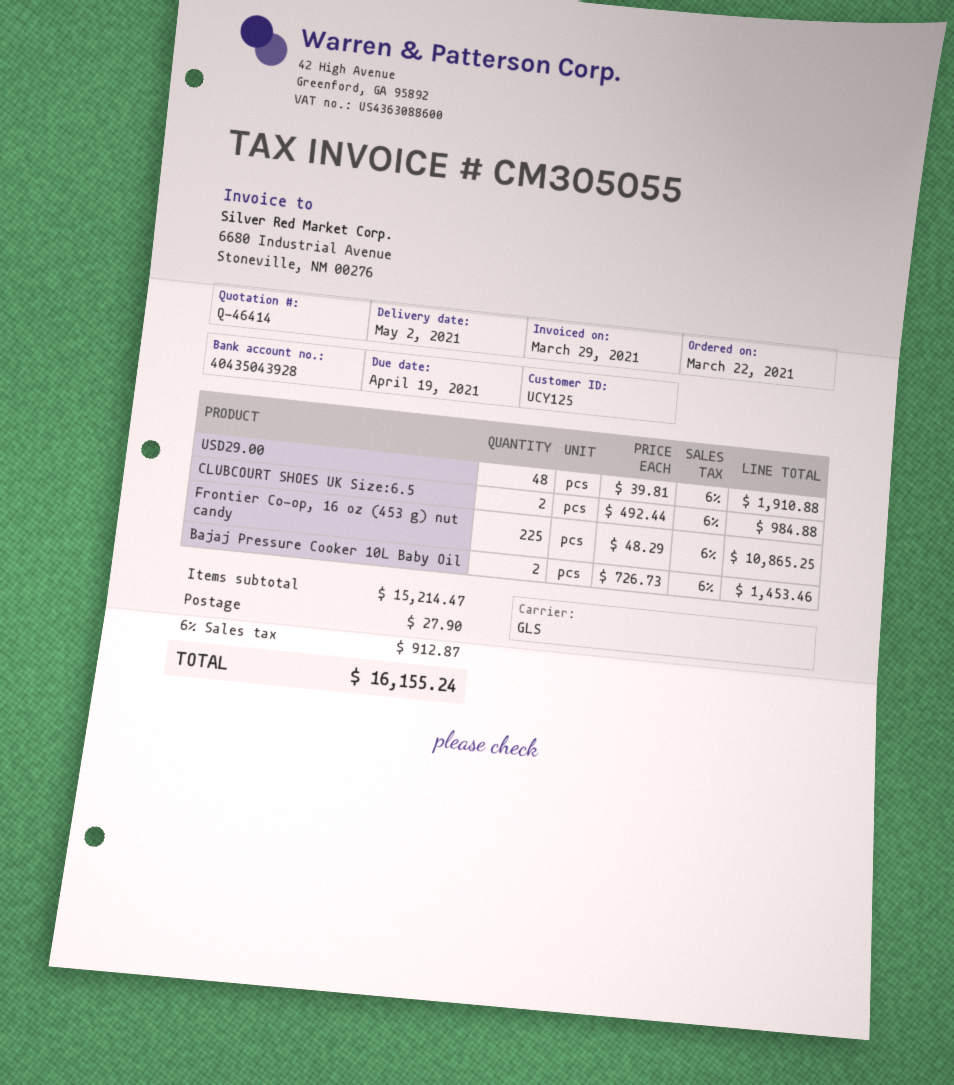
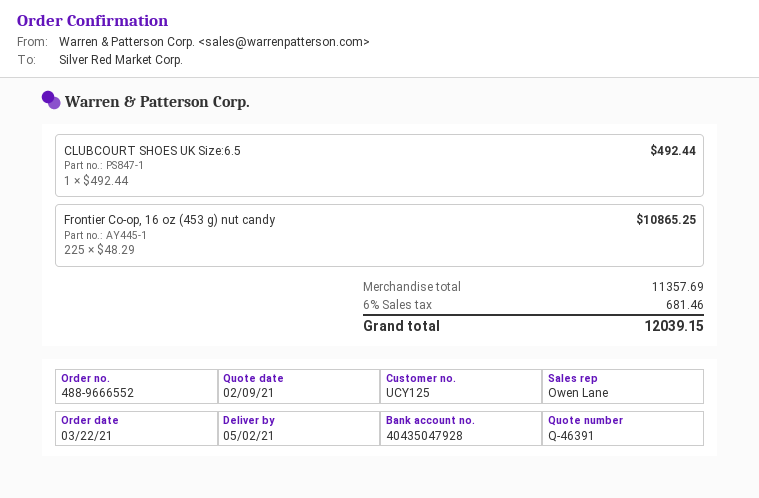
quote number: Q-46414 -> Q-46391
bank account: 40435043928 -> 40435047928
USD29.00: 48 x 39.81 = 1910.88 -> none
CLUBCOURT SHOES UK Size:6.5: 2 x 492.44 = 984.88 -> 1 x 492.44 = 492.44
Bajaj Pressure Cooker 10L Baby Oil: 2 x 726.73 = 1453.46 -> none
subtotal: 15214.47 -> 11357.69
shipping: 27.90 -> none
tax: 6% = 912.87 -> 6% = 681.46
total: 16155.24 -> 12039.15

